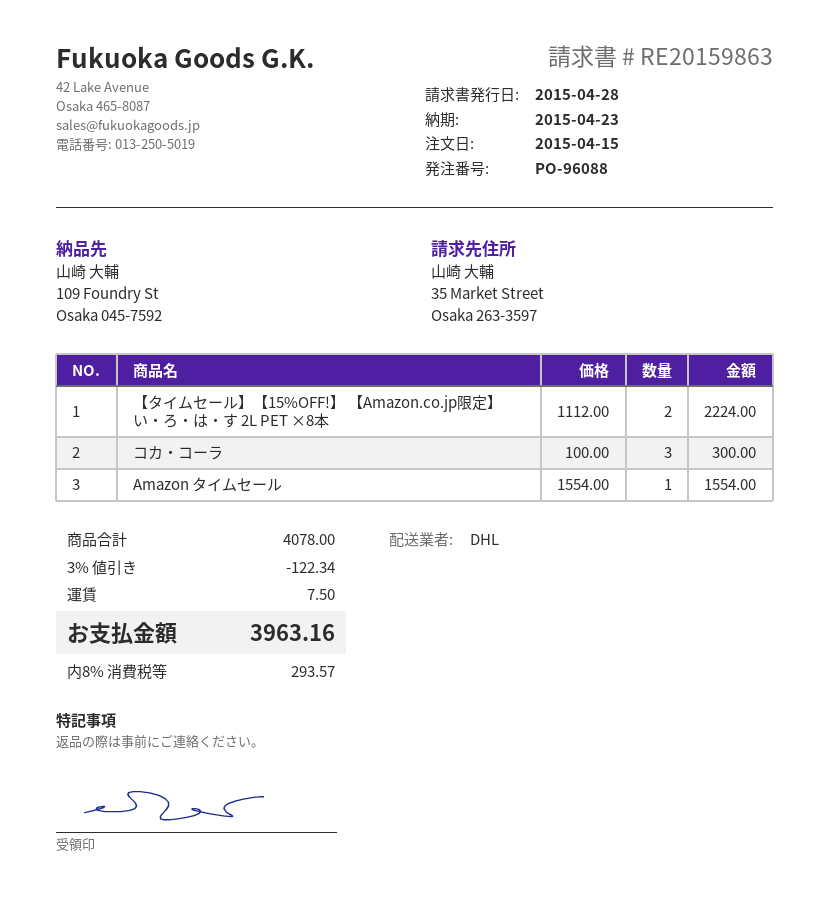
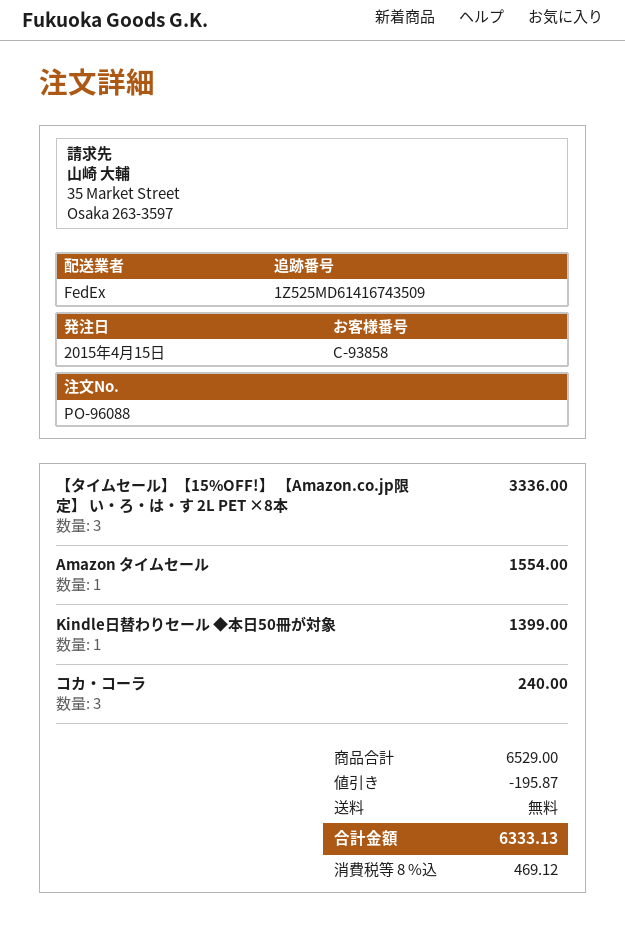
shipping method: DHL -> FedEx
【タイムセール】【15%OFF!】 【Amazon.co.jp限定】 い・ろ・は・す 2L PET ×8本: 2 for 2224.00 -> 3 for 3336.00
コカ・コーラ: 3 for 300.00 -> 3 for 240.00
Kindle日替わりセール ◆本日50冊が対象: none -> 1 for 1399.00
subtotal: 4078.00 -> 6529.00
discount: 122.34 -> 195.87
shipping: 7.50 -> 0.00
tax: 8% = 293.57 -> 8% = 469.12
total: 3963.16 -> 6333.13

